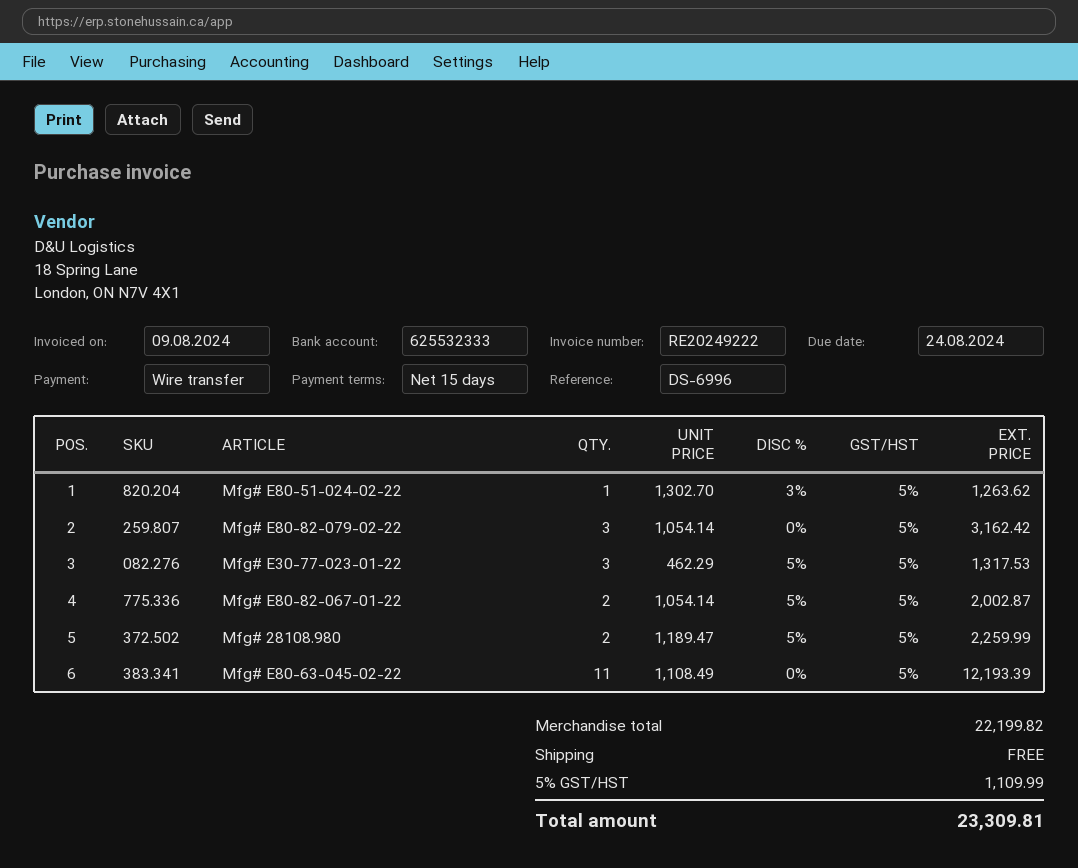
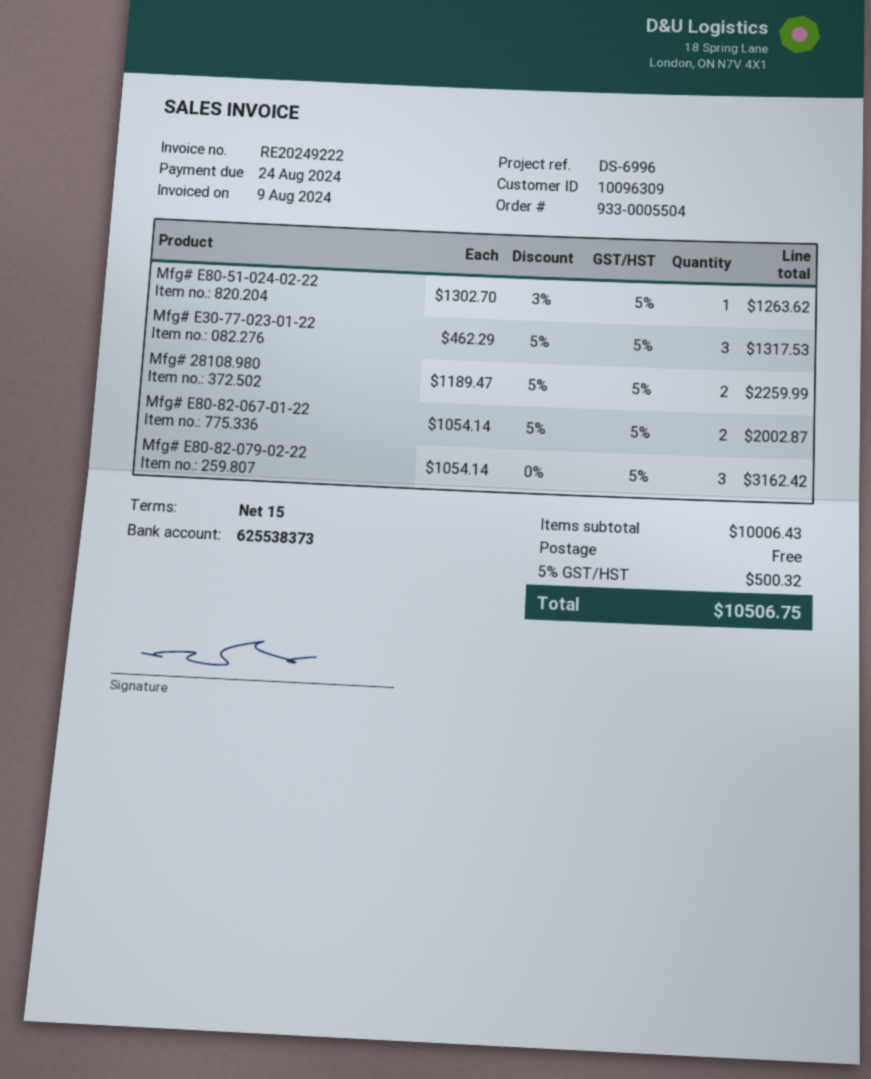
bank account: 625532333 -> 625538373
Mfg# E80-63-045-02-22: 11 x 1108.49 = 12193.39 -> none
subtotal: 22199.82 -> 10006.43
tax: 5% = 1109.99 -> 5% = 500.32
total: 23309.81 -> 10506.75

